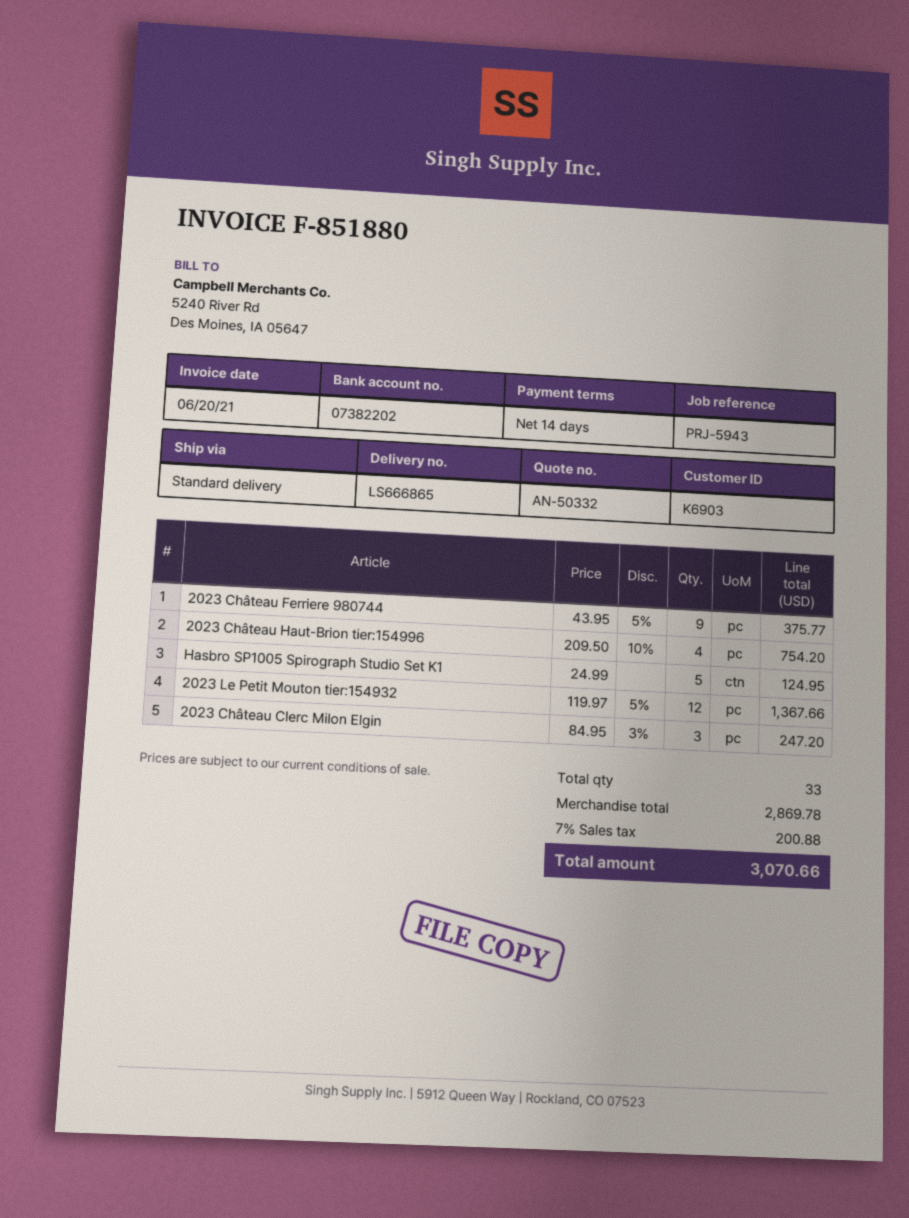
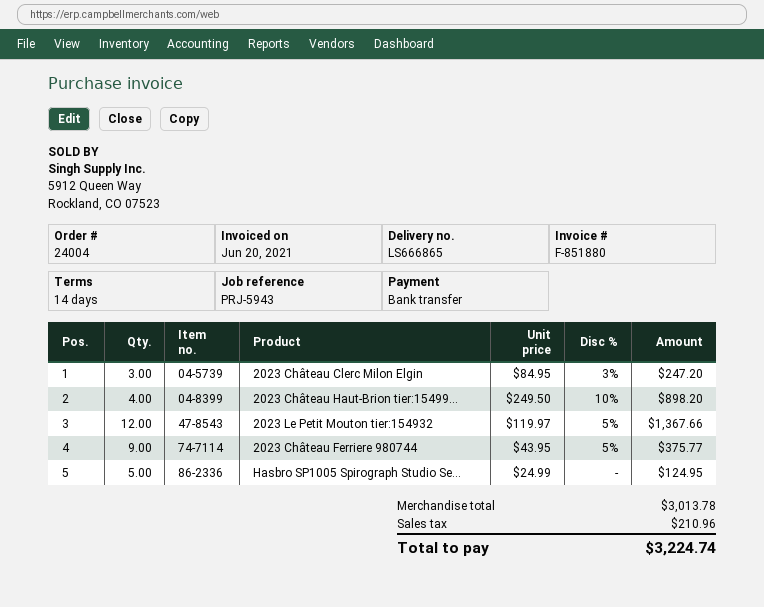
2023 Château Haut-Brion tier:154996: 4 x 209.50 - 10% = 754.20 -> 4 x 249.50 - 10% = 898.20
subtotal: 2869.78 -> 3013.78
tax: 200.88 -> 210.96
total: 3070.66 -> 3224.74

